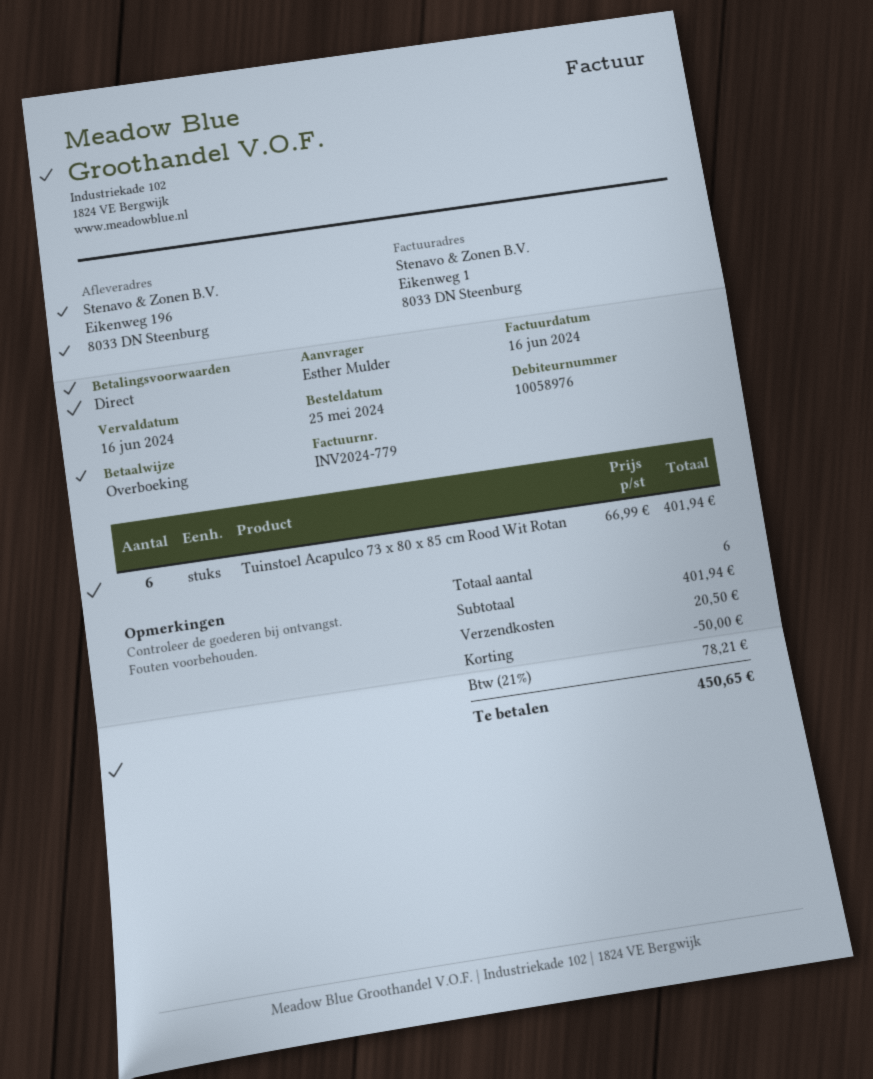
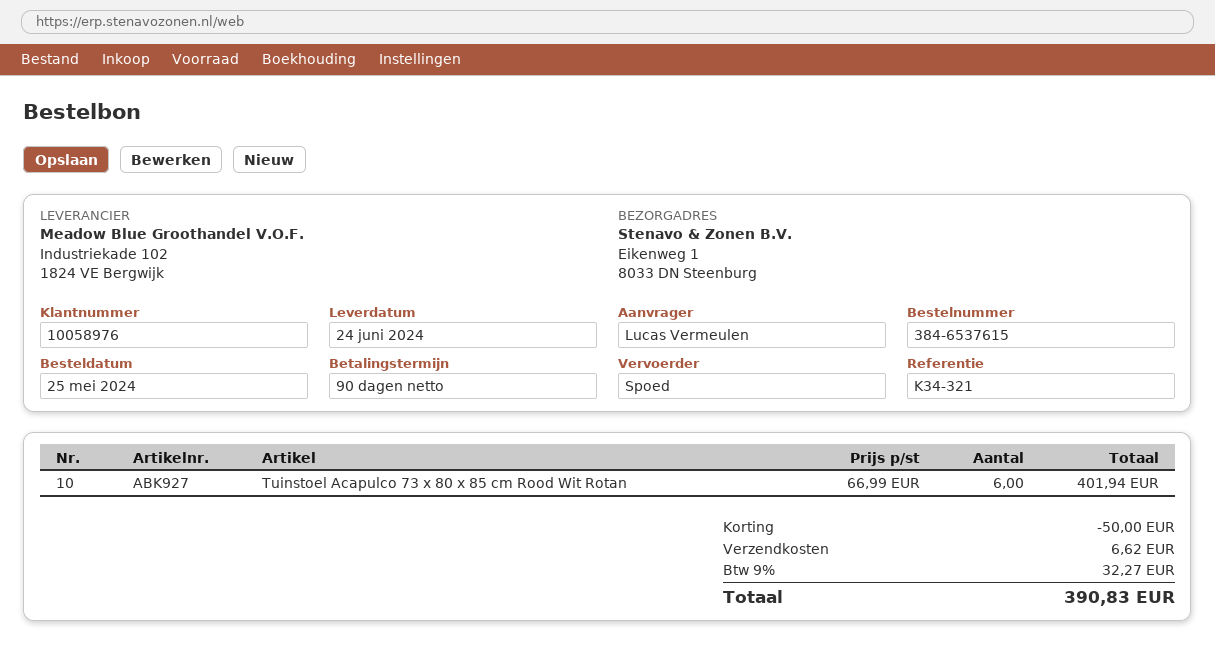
payment terms: on receipt -> 90 days
ordered by: Esther Mulder -> Lucas Vermeulen
ship to: Eikenweg 196, 8033 DN Steenburg -> Eikenweg 1, 8033 DN Steenburg
shipping: 20.50 -> 6.62
tax: 21% = 78.21 -> 9% = 32.27
total: 450.65 -> 390.83

